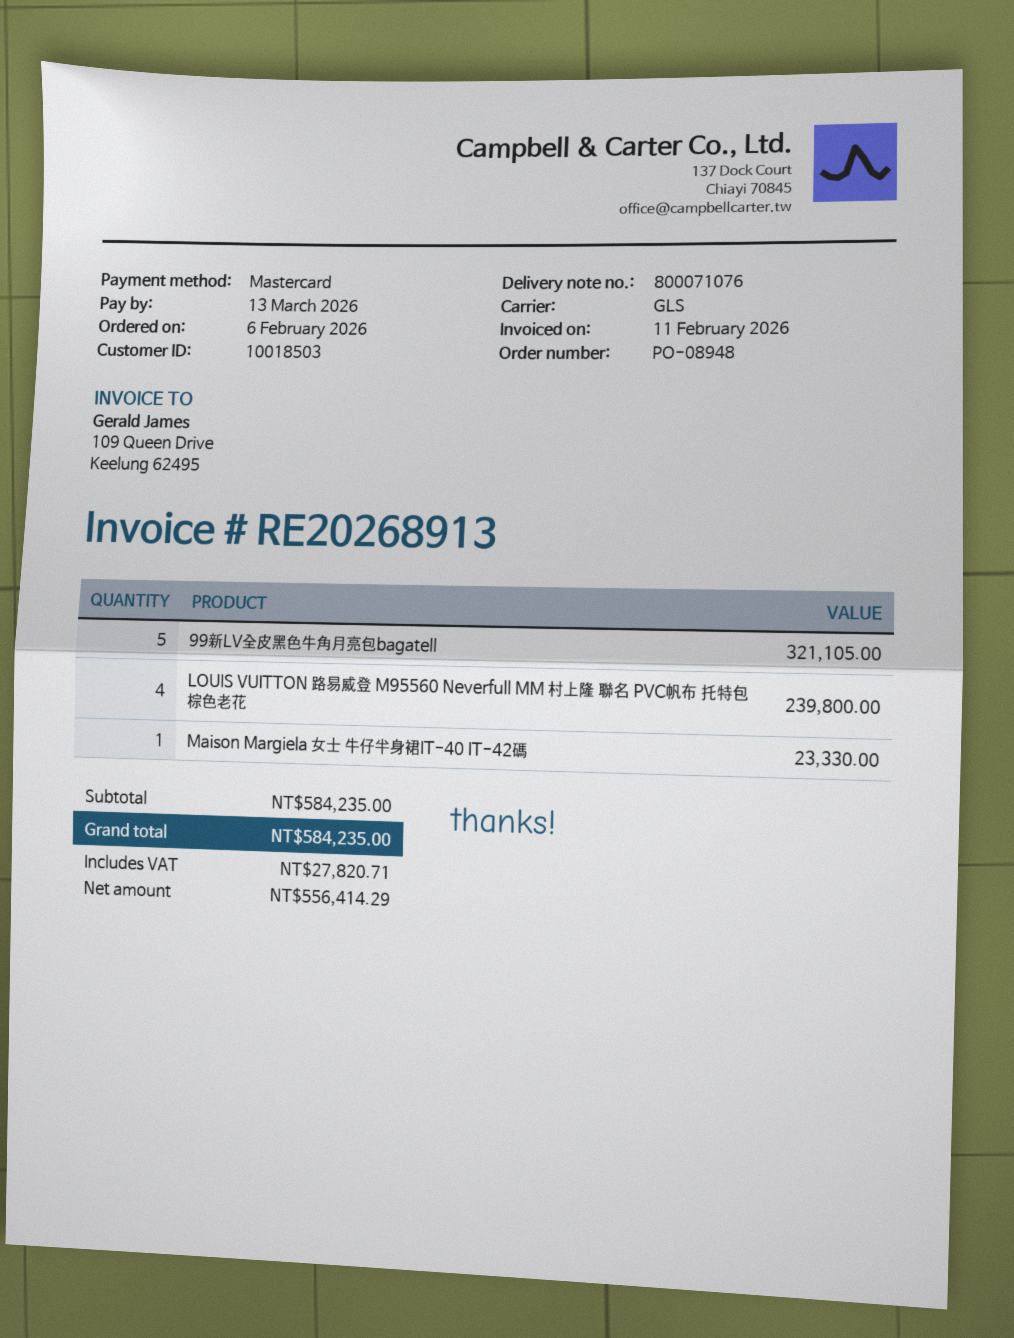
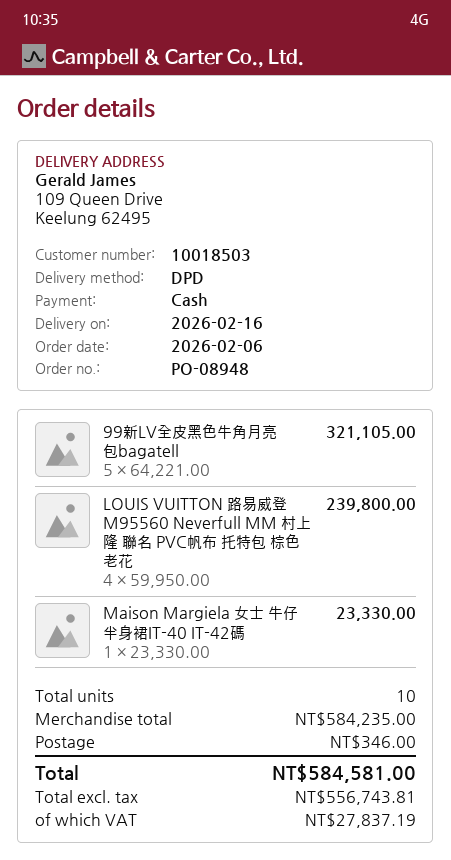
payment method: Mastercard -> cash
shipping method: GLS -> DPD
shipping: none -> 346.00
net: 556414.29 -> 556743.81
tax: 27820.71 -> 27837.19
total: 584235.00 -> 584581.00

